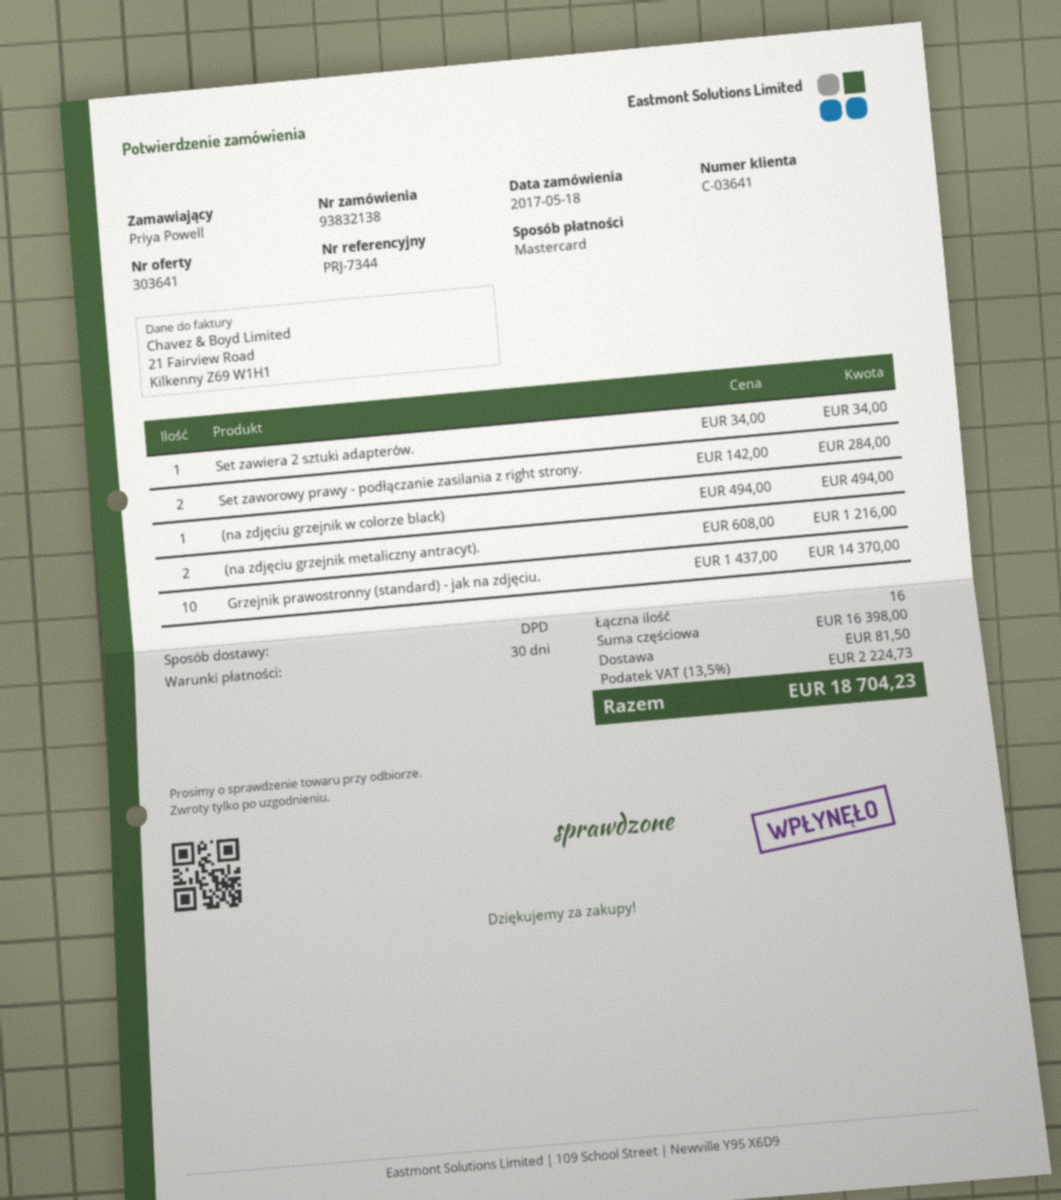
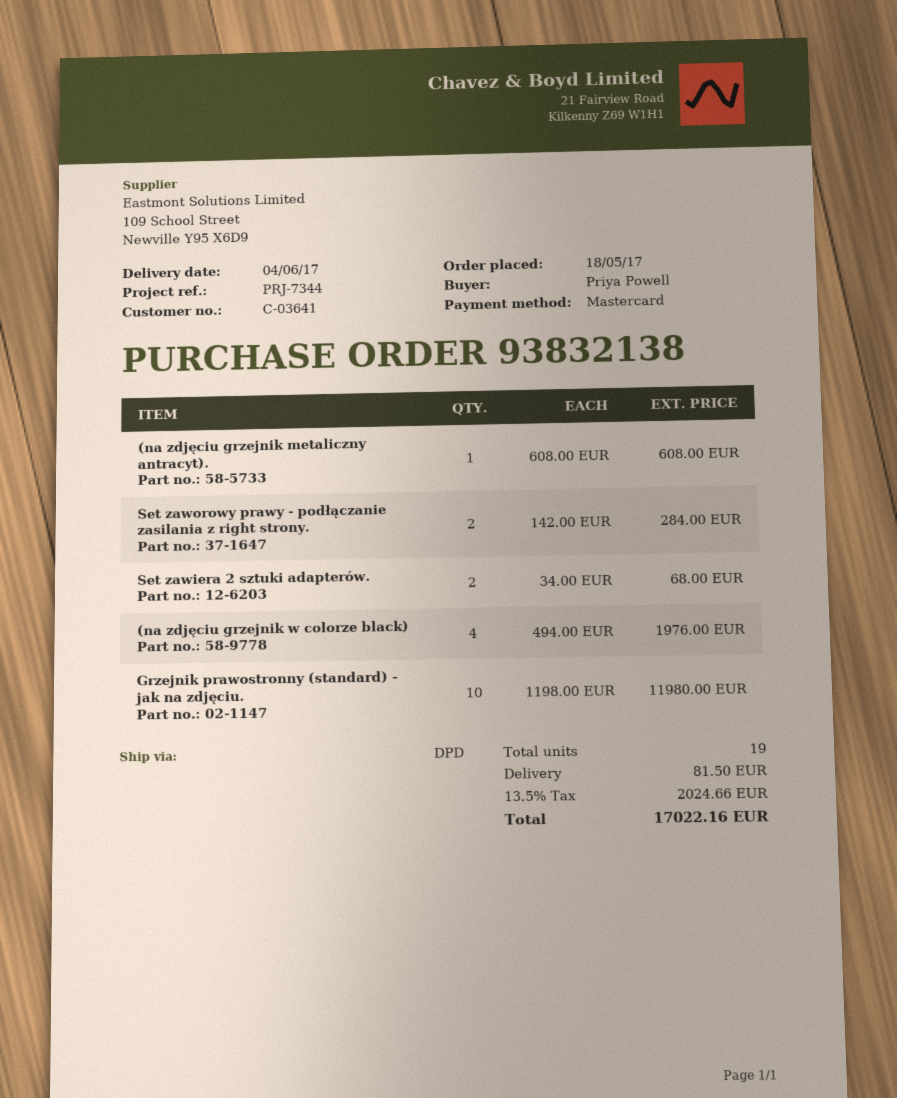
Set zawiera 2 sztuki adapterów.: 1 x 34.00 = 34.00 -> 2 x 34.00 = 68.00
(na zdjęciu grzejnik w colorze black): 1 x 494.00 = 494.00 -> 4 x 494.00 = 1976.00
(na zdjęciu grzejnik metaliczny antracyt).: 2 x 608.00 = 1216.00 -> 1 x 608.00 = 608.00
Grzejnik prawostronny (standard) - jak na zdjęciu.: 10 x 1437.00 = 14370.00 -> 10 x 1198.00 = 11980.00
total quantity: 16 -> 19
tax: 13.5% = 2224.73 -> 13.5% = 2024.66
total: 18704.23 -> 17022.16

